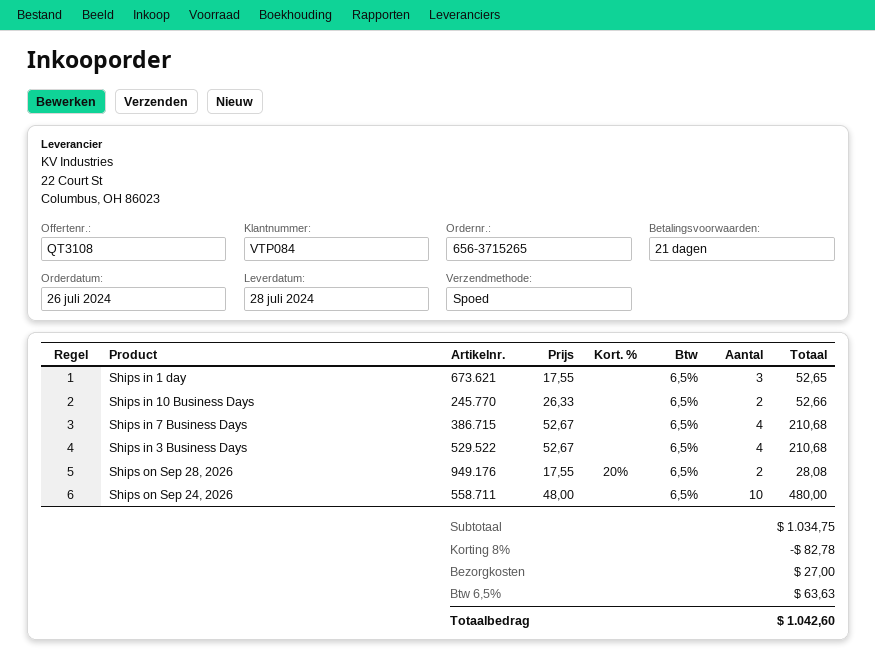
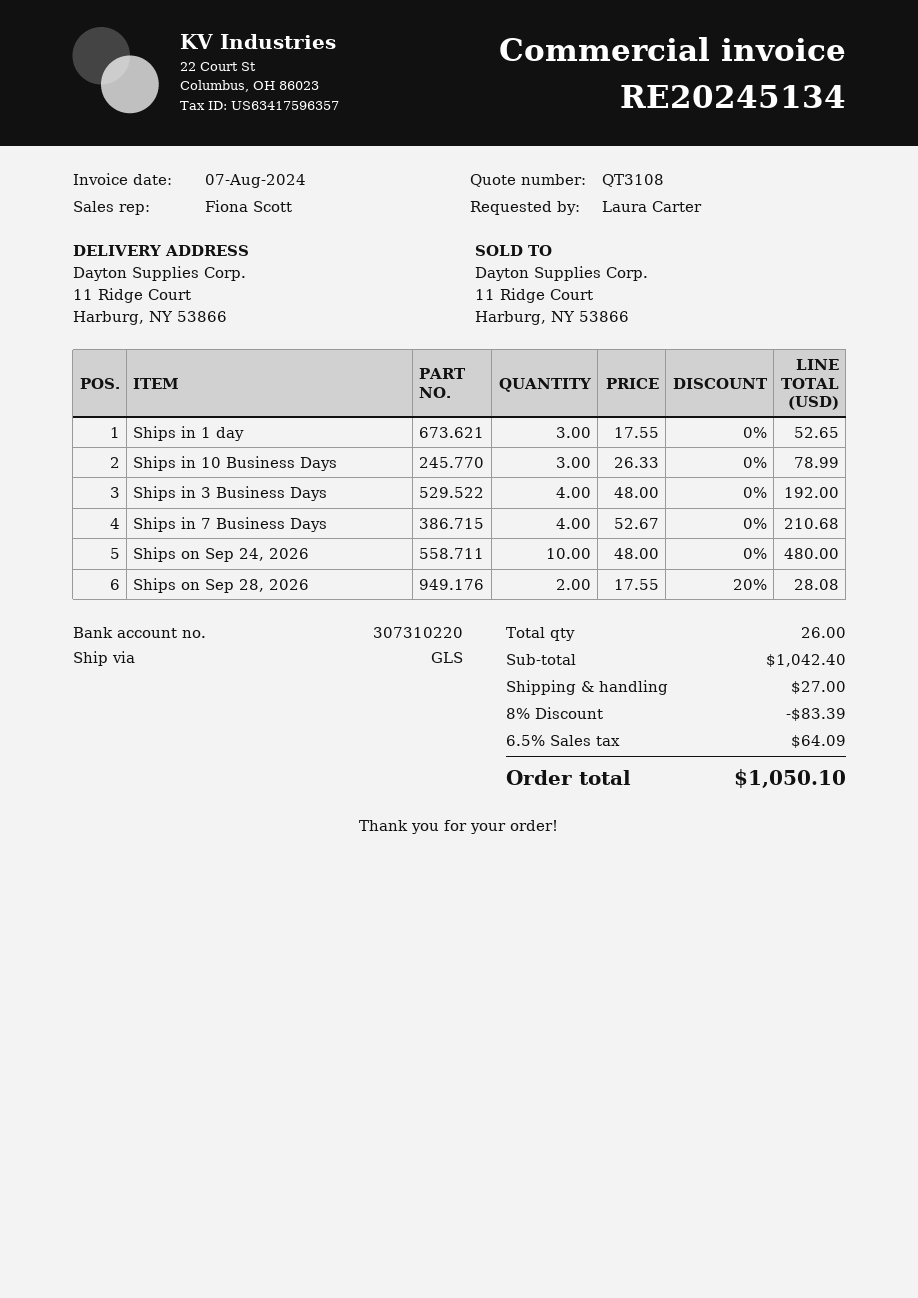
shipping method: express -> GLS
Ships in 10 Business Days: 2 x 26.33 = 52.66 -> 3 x 26.33 = 78.99
Ships in 3 Business Days: 4 x 52.67 = 210.68 -> 4 x 48.00 = 192.00
subtotal: 1034.75 -> 1042.40
discount: 8% = 82.78 -> 8% = 83.39
tax: 6.5% = 63.63 -> 6.5% = 64.09
total: 1042.60 -> 1050.10

